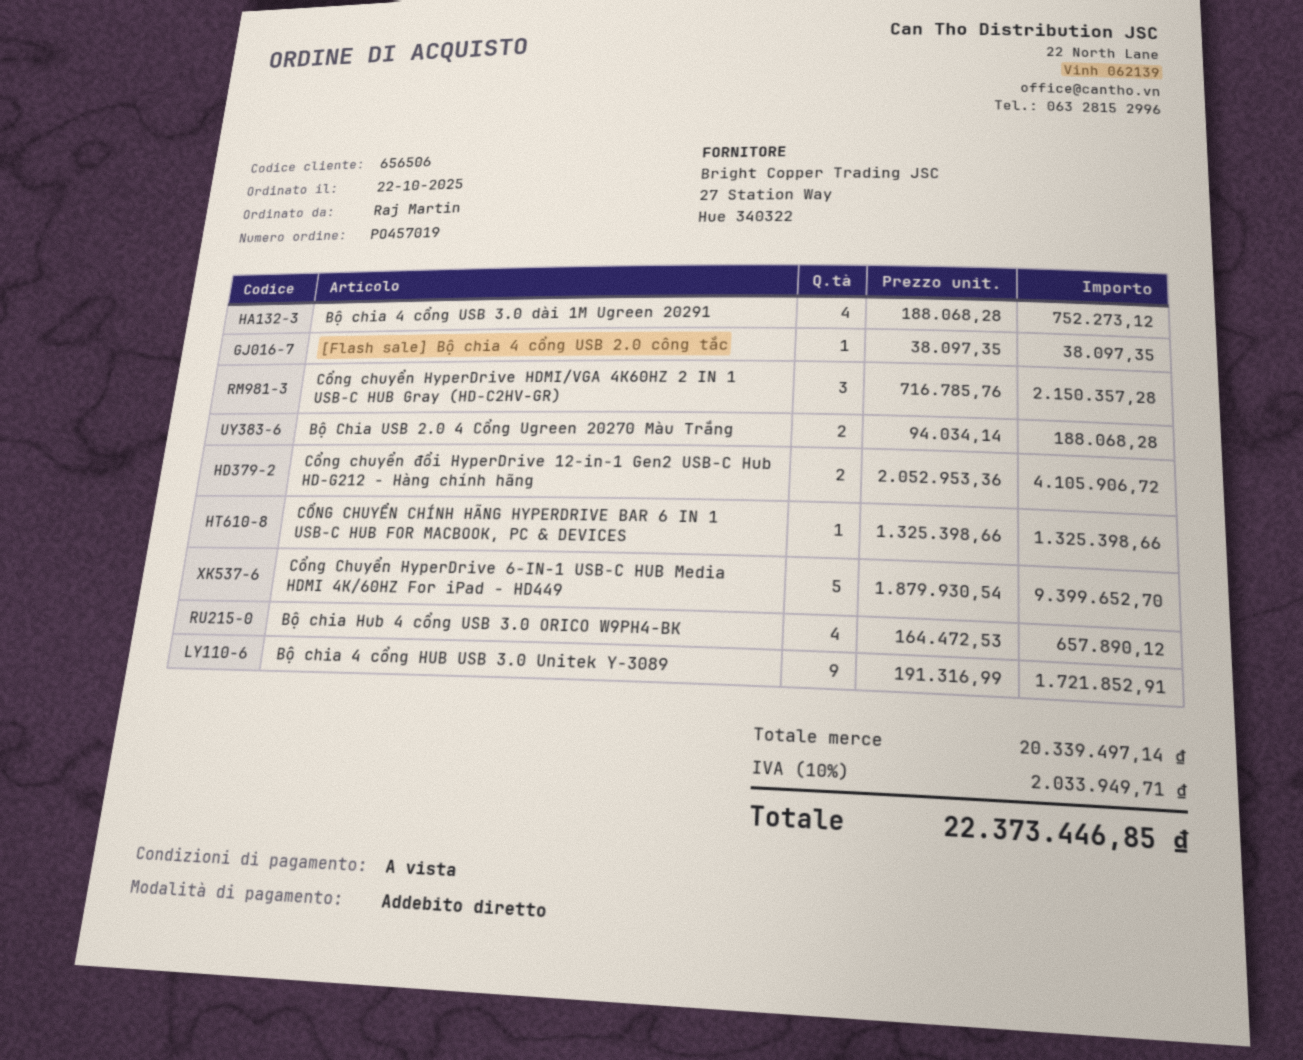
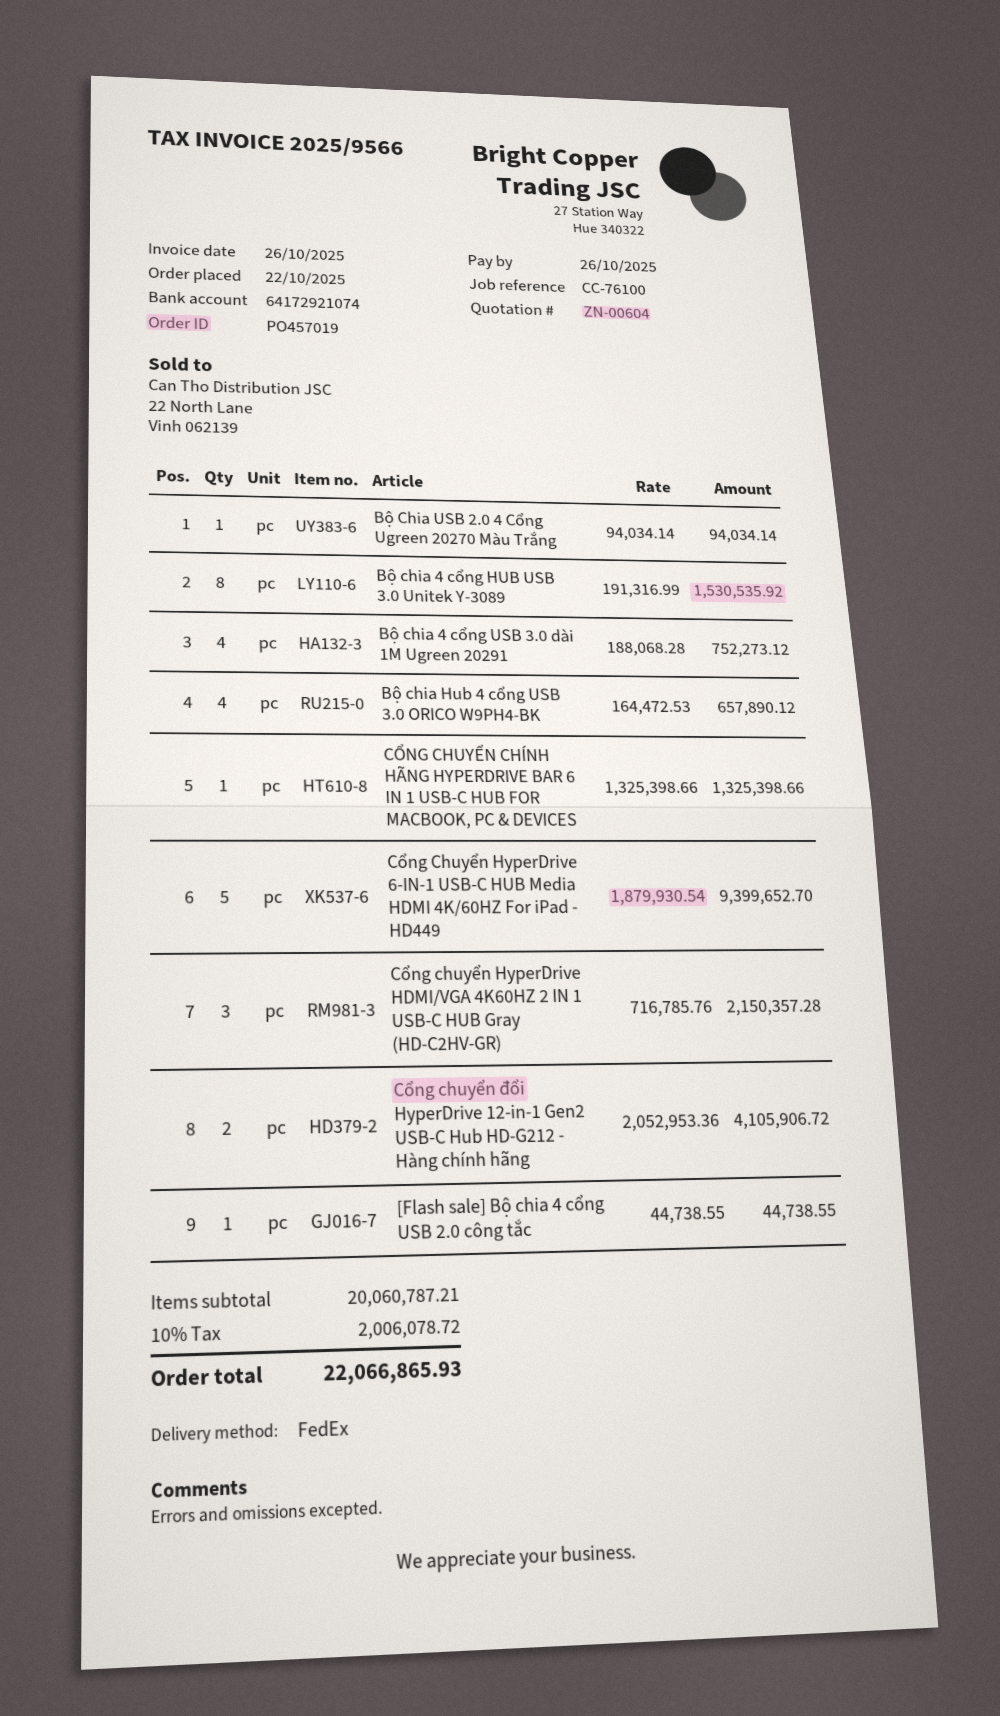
[Flash sale] Bộ chia 4 cổng USB 2.0 công tắc: 1 x 38097.35 = 38097.35 -> 1 x 44738.55 = 44738.55
Bộ Chia USB 2.0 4 Cổng Ugreen 20270 Màu Trắng: 2 x 94034.14 = 188068.28 -> 1 x 94034.14 = 94034.14
Bộ chia 4 cổng HUB USB 3.0 Unitek Y-3089: 9 x 191316.99 = 1721852.91 -> 8 x 191316.99 = 1530535.92
subtotal: 20339497.14 -> 20060787.21
tax: 10% = 2033949.71 -> 10% = 2006078.72
total: 22373446.85 -> 22066865.93

